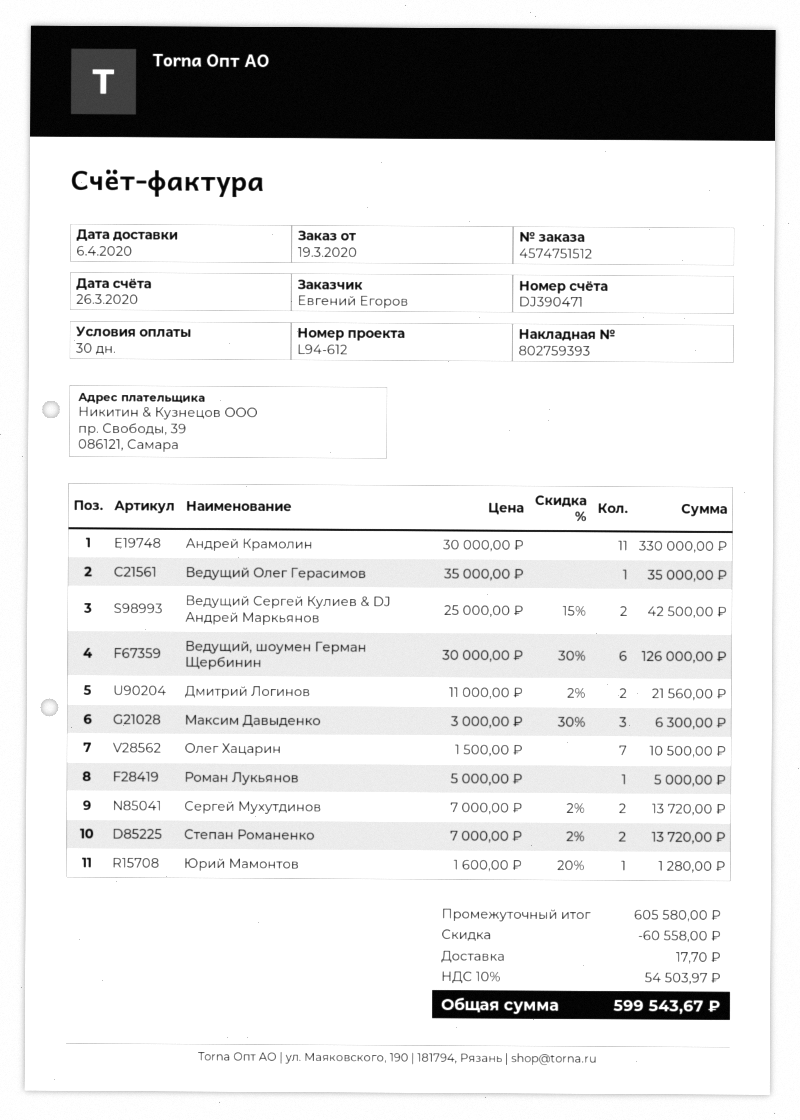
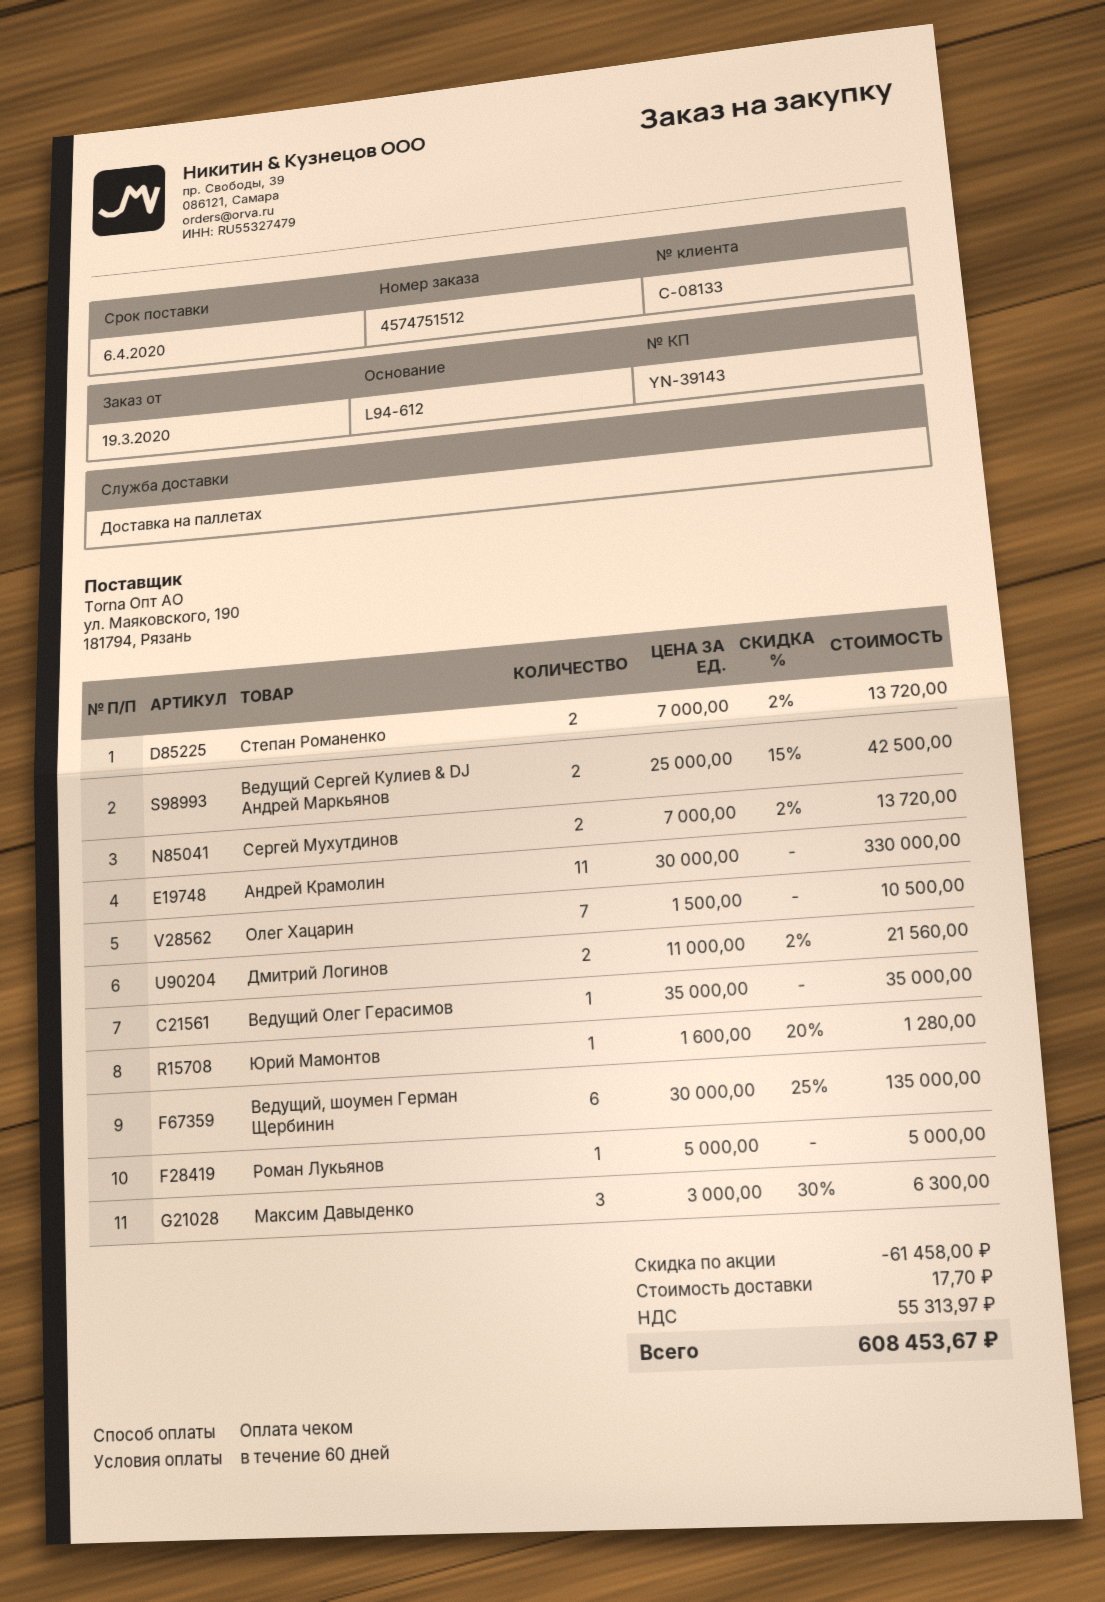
payment terms: 30 days -> 60 days
Ведущий, шоумен Герман Щербинин: 6 x 30000.00 - 30% = 126000.00 -> 6 x 30000.00 - 25% = 135000.00
discount: 60558.00 -> 61458.00
tax: 54503.97 -> 55313.97
total: 599543.67 -> 608453.67

